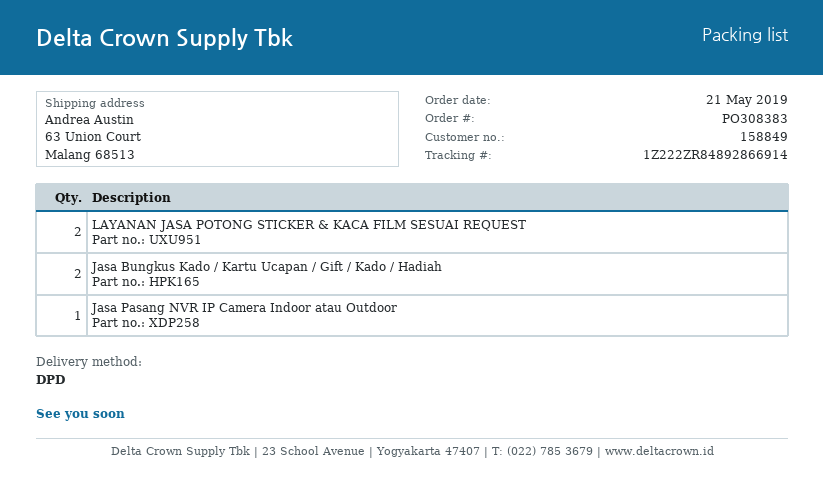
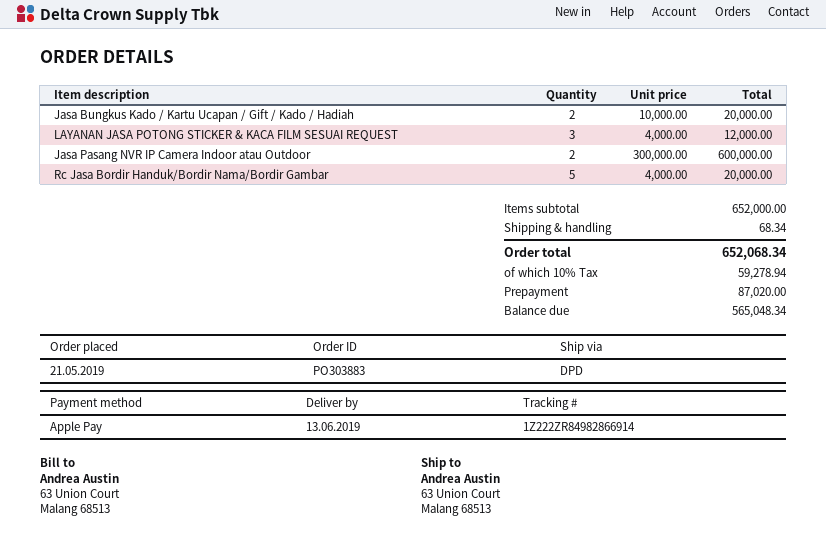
order number: PO308383 -> PO303883
tracking number: 1Z222ZR84892866914 -> 1Z222ZR84982866914
LAYANAN JASA POTONG STICKER & KACA FILM SESUAI REQUEST: 2 -> 3
Jasa Pasang NVR IP Camera Indoor atau Outdoor: 1 -> 2
Rc Jasa Bordir Handuk/Bordir Nama/Bordir Gambar: none -> 5

